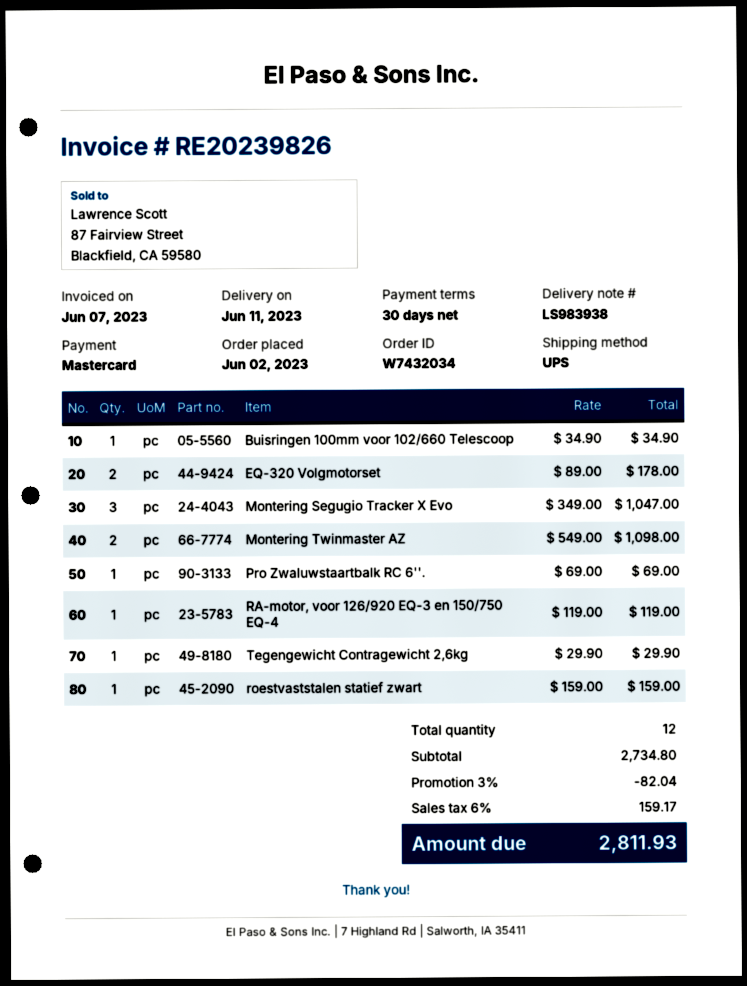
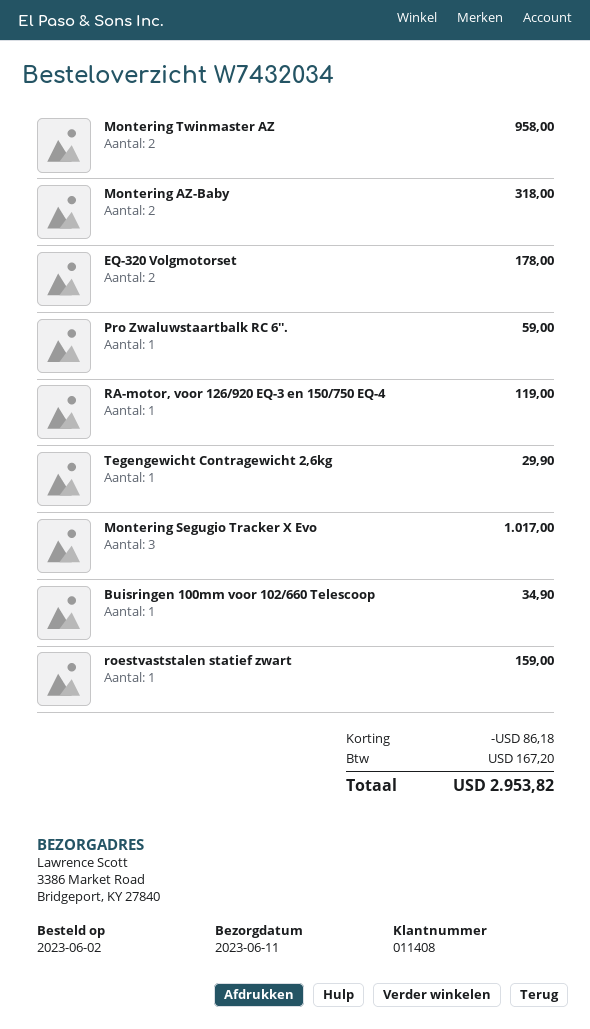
Montering Segugio Tracker X Evo: 3 for 1047.00 -> 3 for 1017.00
Montering Twinmaster AZ: 2 for 1098.00 -> 2 for 958.00
Pro Zwaluwstaartbalk RC 6''.: 1 for 69.00 -> 1 for 59.00
Montering AZ-Baby: none -> 2 for 318.00
discount: 82.04 -> 86.18
tax: 159.17 -> 167.20
total: 2811.93 -> 2953.82

